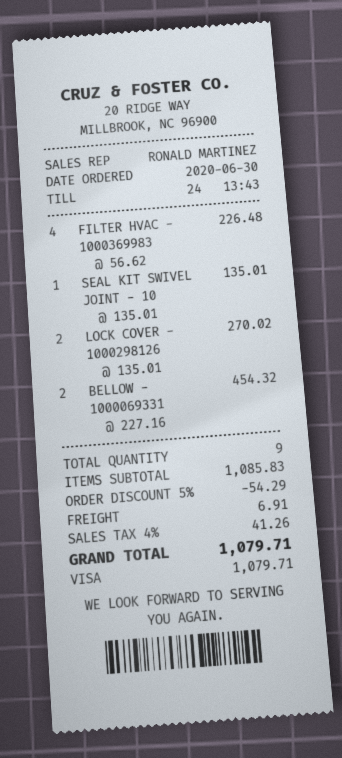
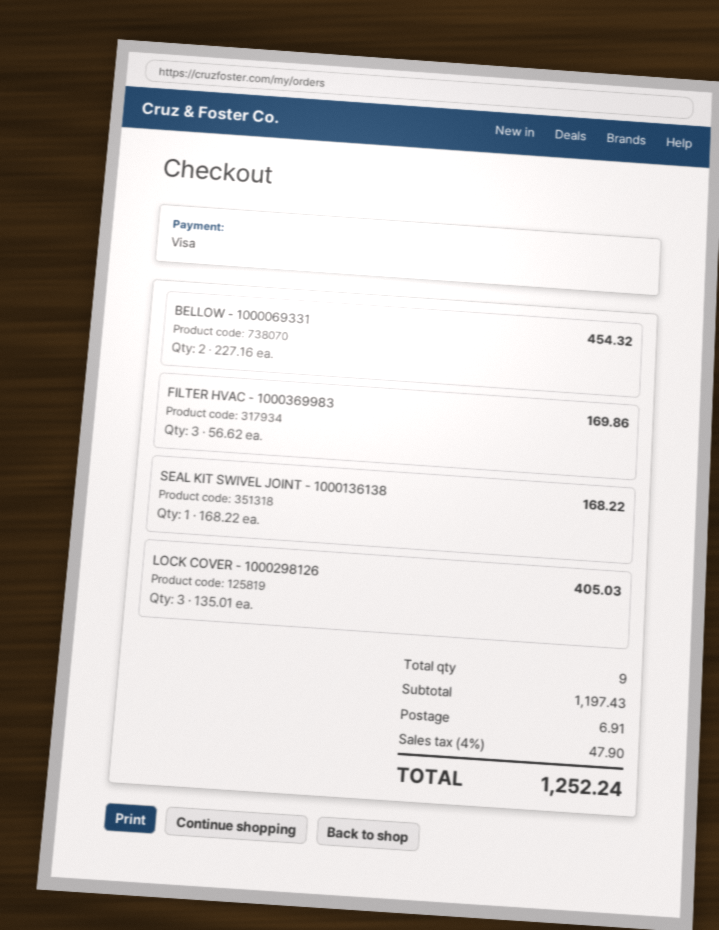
FILTER HVAC - 1000369983: 4 x 56.62 = 226.48 -> 3 x 56.62 = 169.86
SEAL KIT SWIVEL JOINT - 10: 1 x 135.01 = 135.01 -> 1 x 168.22 = 168.22
LOCK COVER - 1000298126: 2 x 135.01 = 270.02 -> 3 x 135.01 = 405.03
subtotal: 1085.83 -> 1197.43
discount: 5% = 54.29 -> none
tax: 4% = 41.26 -> 4% = 47.90
total: 1079.71 -> 1252.24

